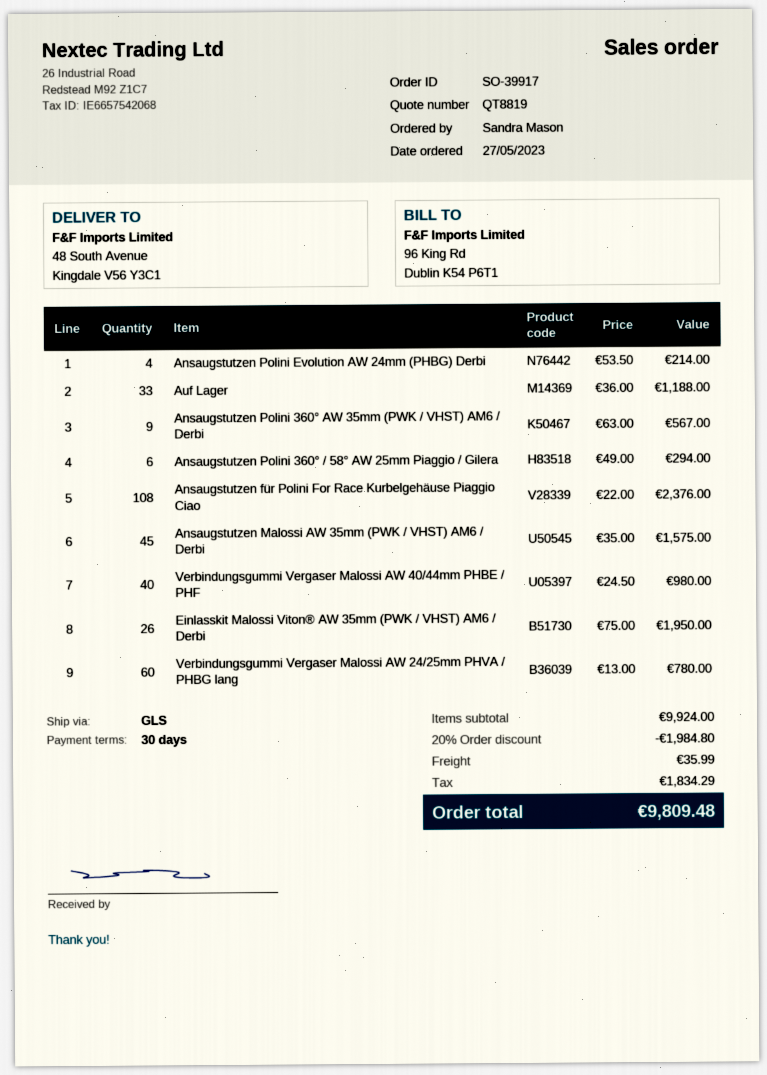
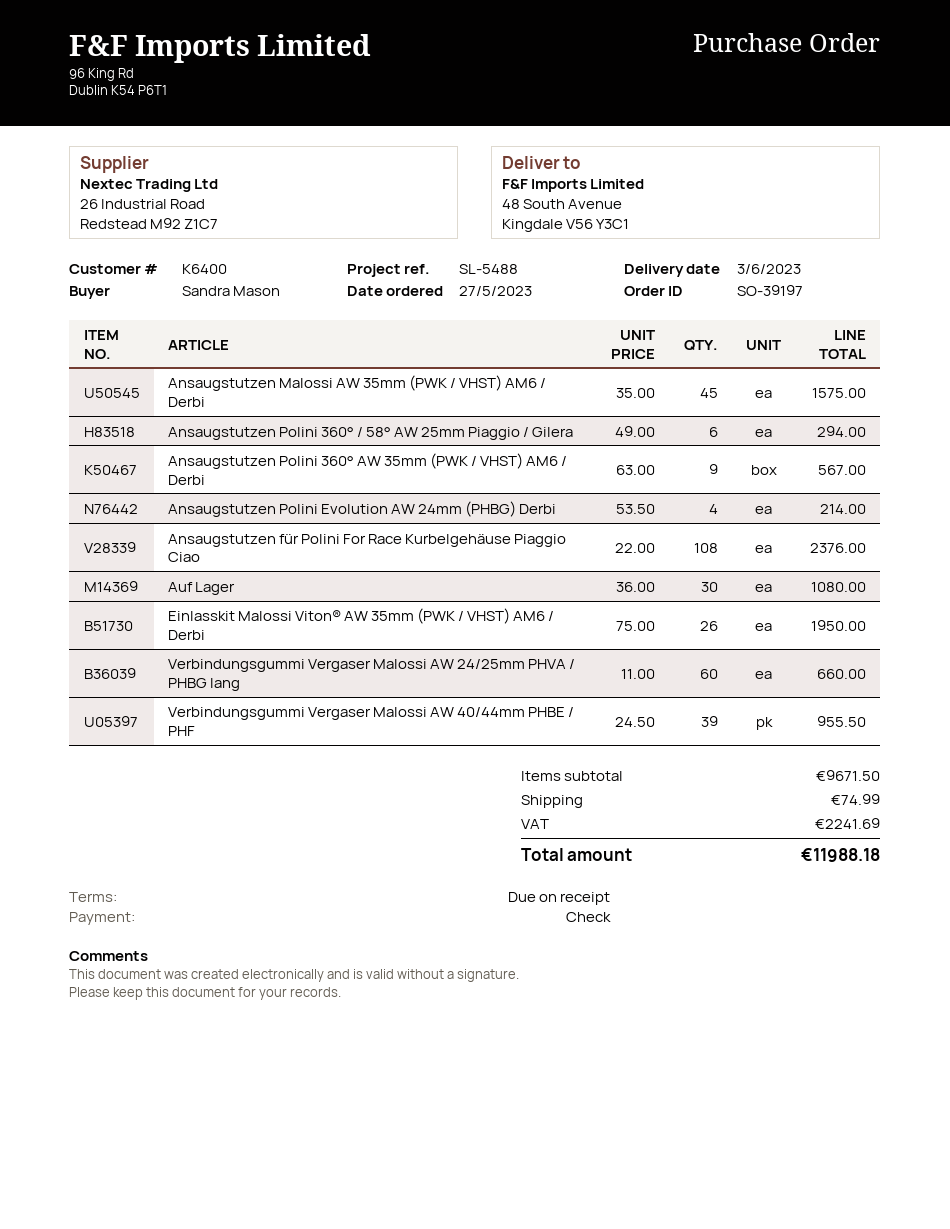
order number: SO-39917 -> SO-39197
payment terms: 30 days -> on receipt
Auf Lager: 33 x 36.00 = 1188.00 -> 30 x 36.00 = 1080.00
Verbindungsgummi Vergaser Malossi AW 40/44mm PHBE / PHF: 40 x 24.50 = 980.00 -> 39 x 24.50 = 955.50
Verbindungsgummi Vergaser Malossi AW 24/25mm PHVA / PHBG lang: 60 x 13.00 = 780.00 -> 60 x 11.00 = 660.00
subtotal: 9924.00 -> 9671.50
discount: 20% = 1984.80 -> none
shipping: 35.99 -> 74.99
tax: 1834.29 -> 2241.69
total: 9809.48 -> 11988.18

